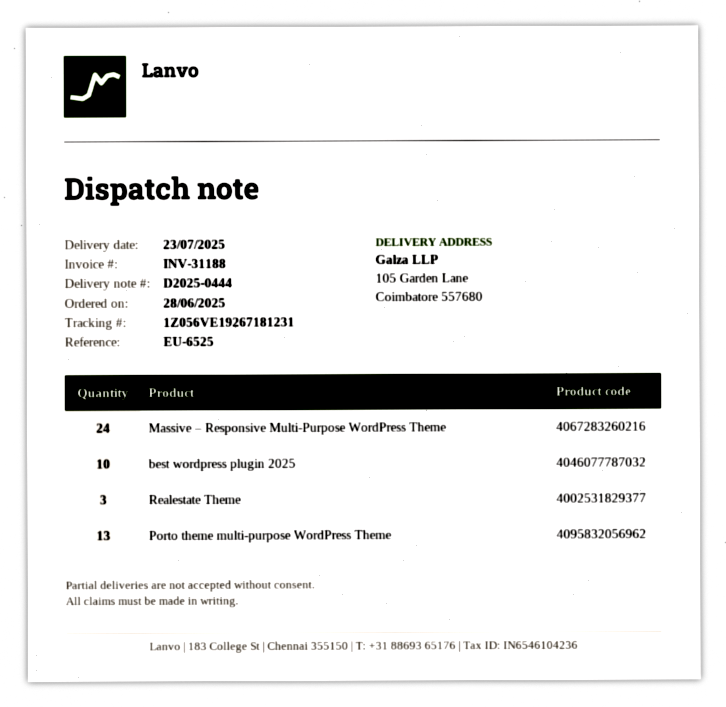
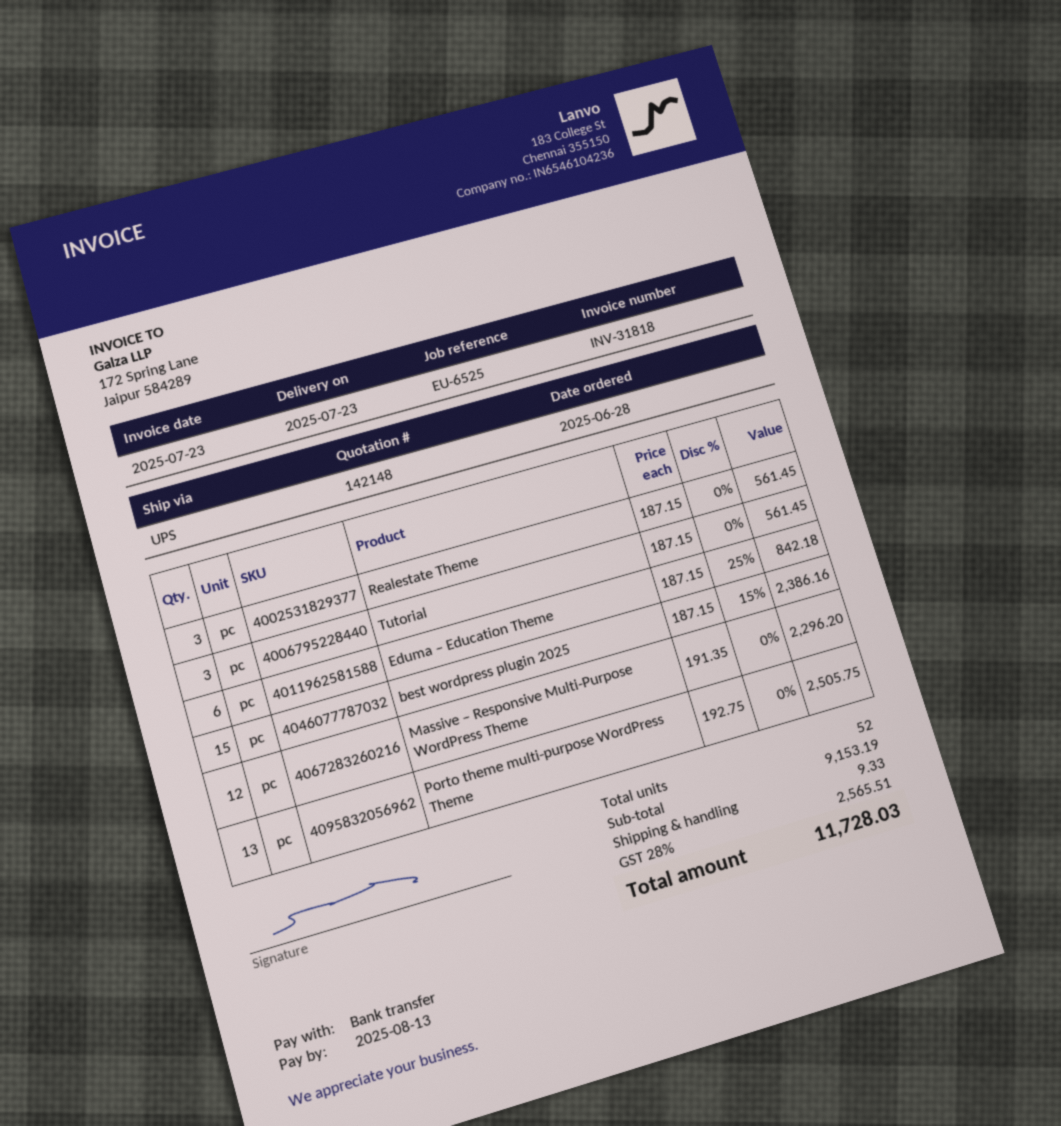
invoice number: INV-31188 -> INV-31818
Massive – Responsive Multi-Purpose WordPress Theme: 24 -> 12
best wordpress plugin 2025: 10 -> 15
Tutorial: none -> 3
Eduma – Education Theme: none -> 6

